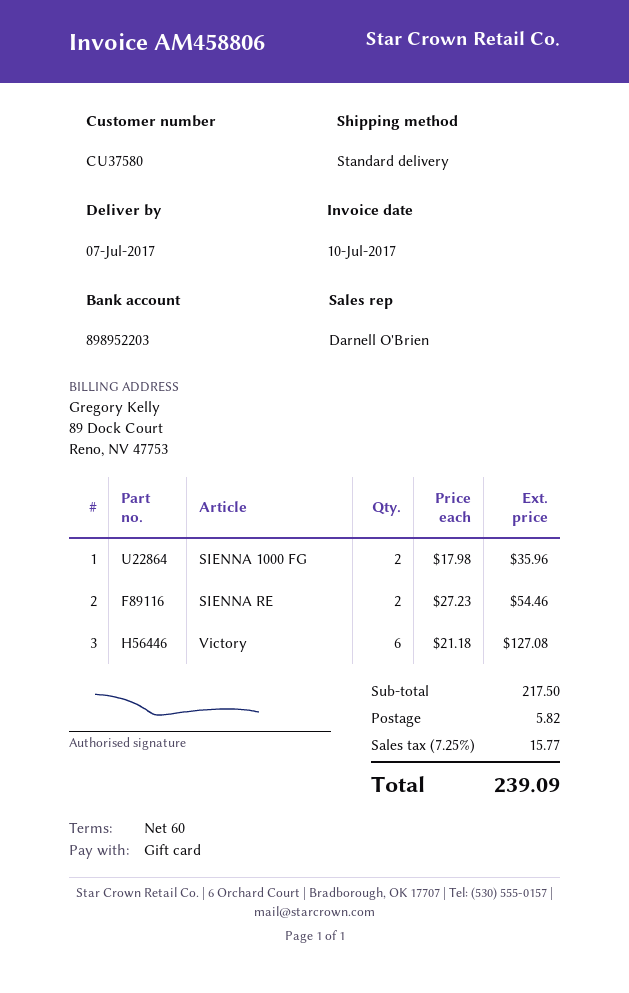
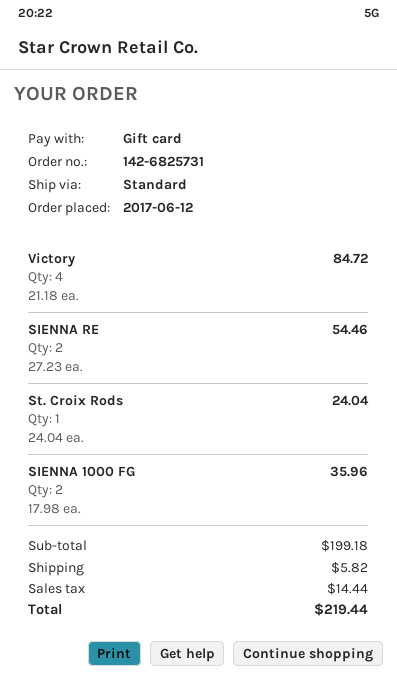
Victory: 6 x 21.18 = 127.08 -> 4 x 21.18 = 84.72
St. Croix Rods: none -> 1 x 24.04 = 24.04
subtotal: 217.50 -> 199.18
tax: 15.77 -> 14.44
total: 239.09 -> 219.44

